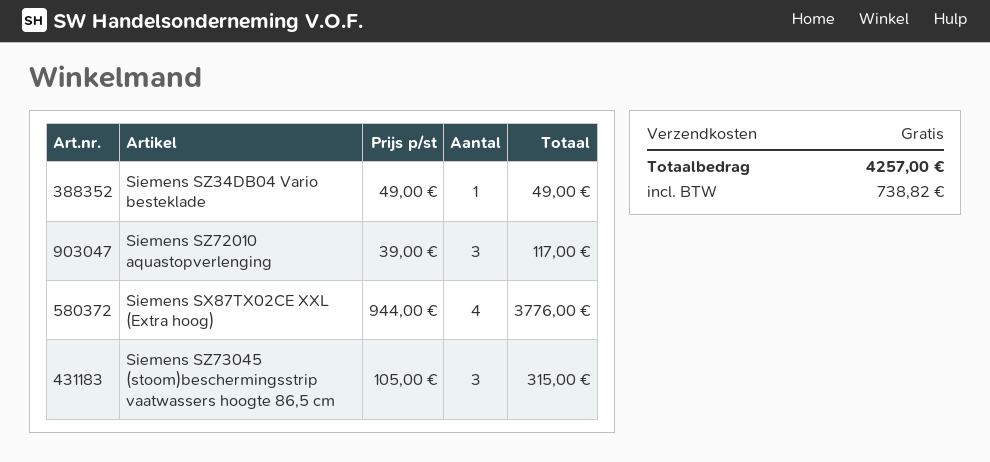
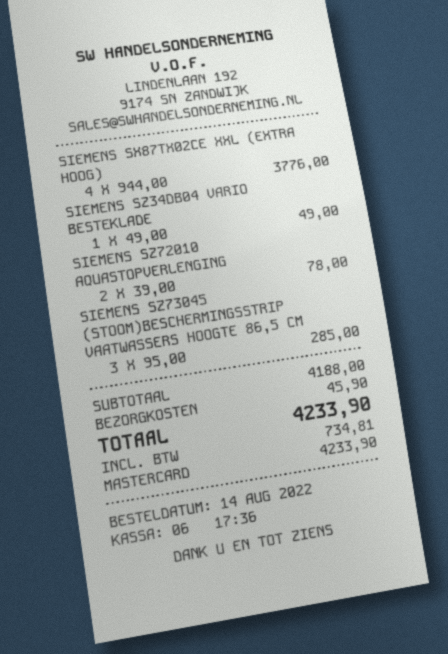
Siemens SZ72010 aquastopverlenging: 3 x 39.00 = 117.00 -> 2 x 39.00 = 78.00
Siemens SZ73045 (stoom)beschermingsstrip vaatwassers hoogte 86,5 cm: 3 x 105.00 = 315.00 -> 3 x 95.00 = 285.00
shipping: 0.00 -> 45.90
tax: 738.82 -> 734.81
total: 4257.00 -> 4233.90

